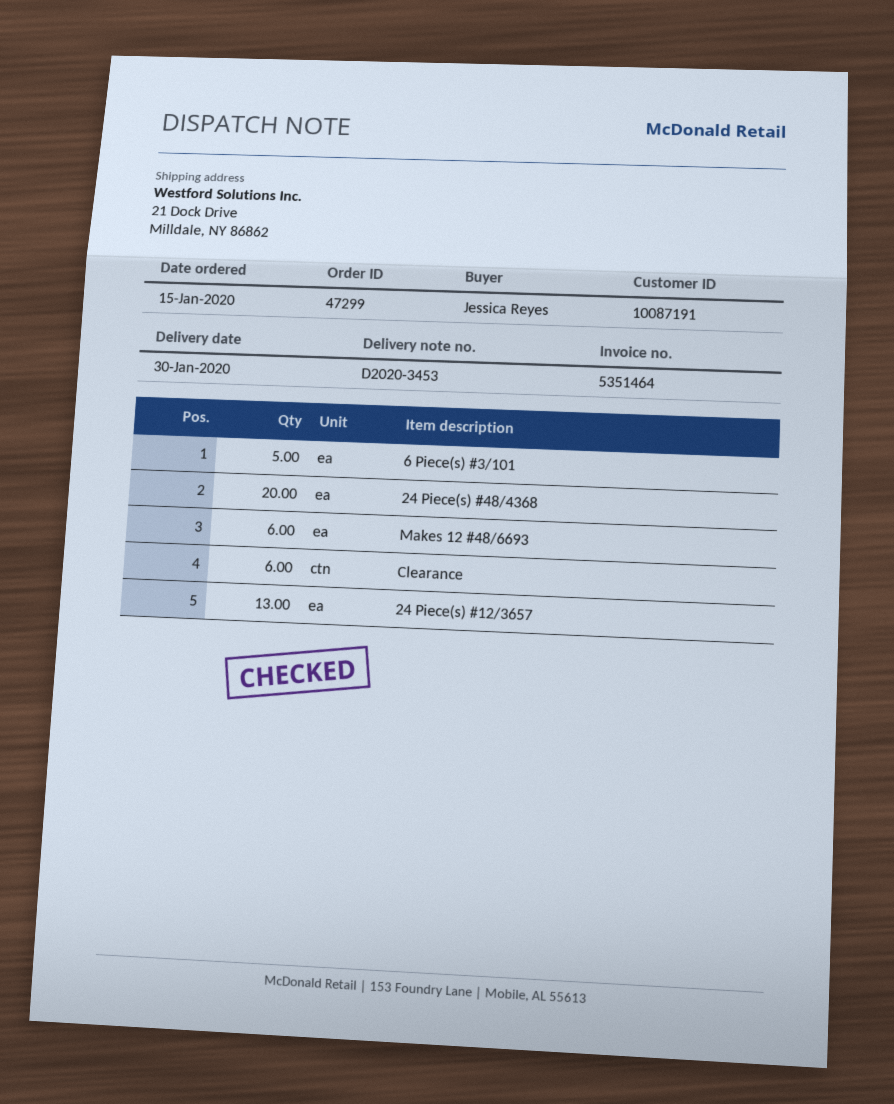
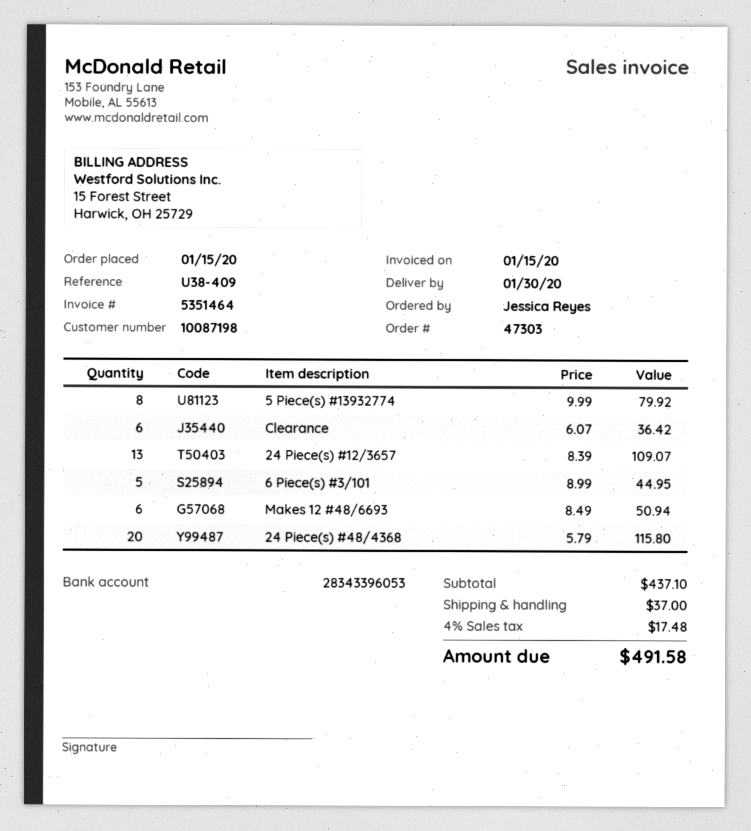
order number: 47299 -> 47303
customer number: 10087191 -> 10087198
5 Piece(s) #13932774: none -> 8

